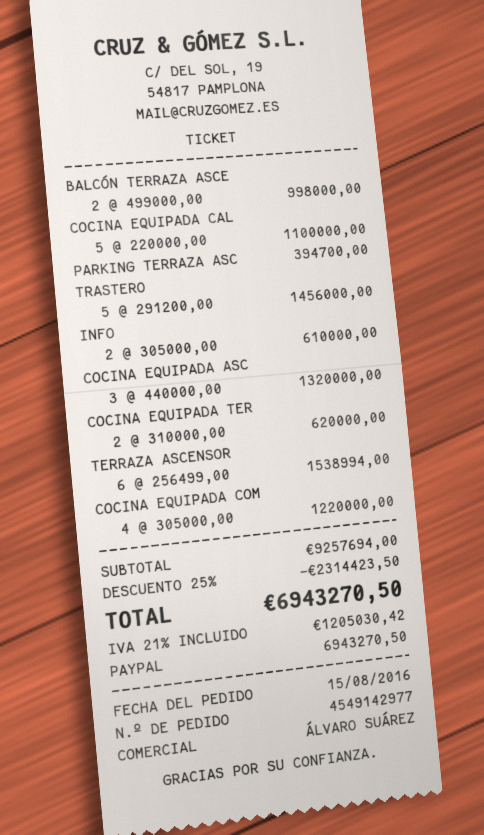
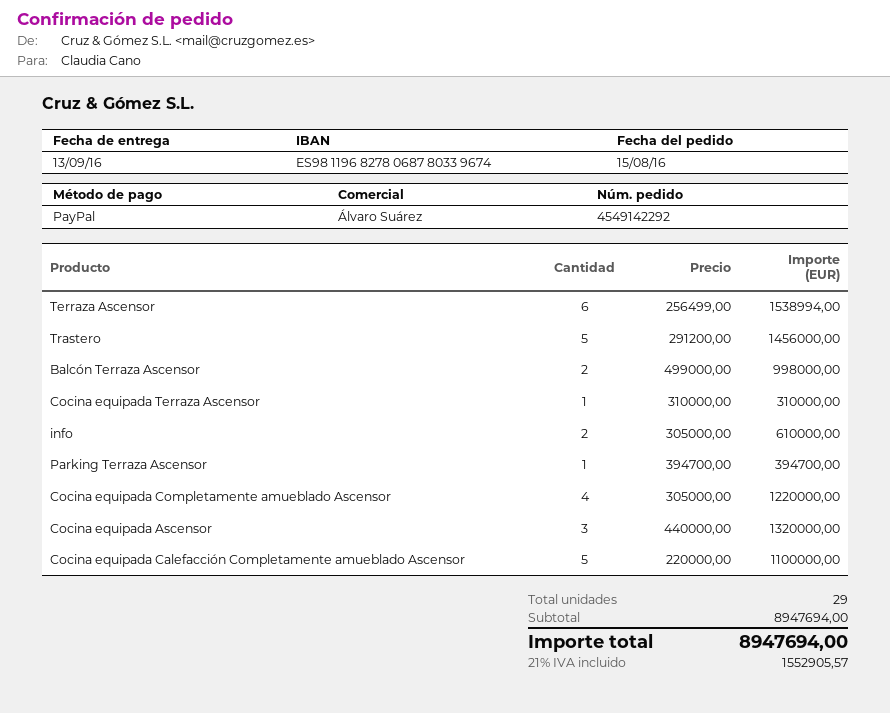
order number: 4549142977 -> 4549142292
COCINA EQUIPADA TER: 2 x 310000.00 = 620000.00 -> 1 x 310000.00 = 310000.00
subtotal: 9257694.00 -> 8947694.00
discount: 25% = 2314423.50 -> none
tax: 21% = 1205030.42 -> 21% = 1552905.57
total: 6943270.50 -> 8947694.00

